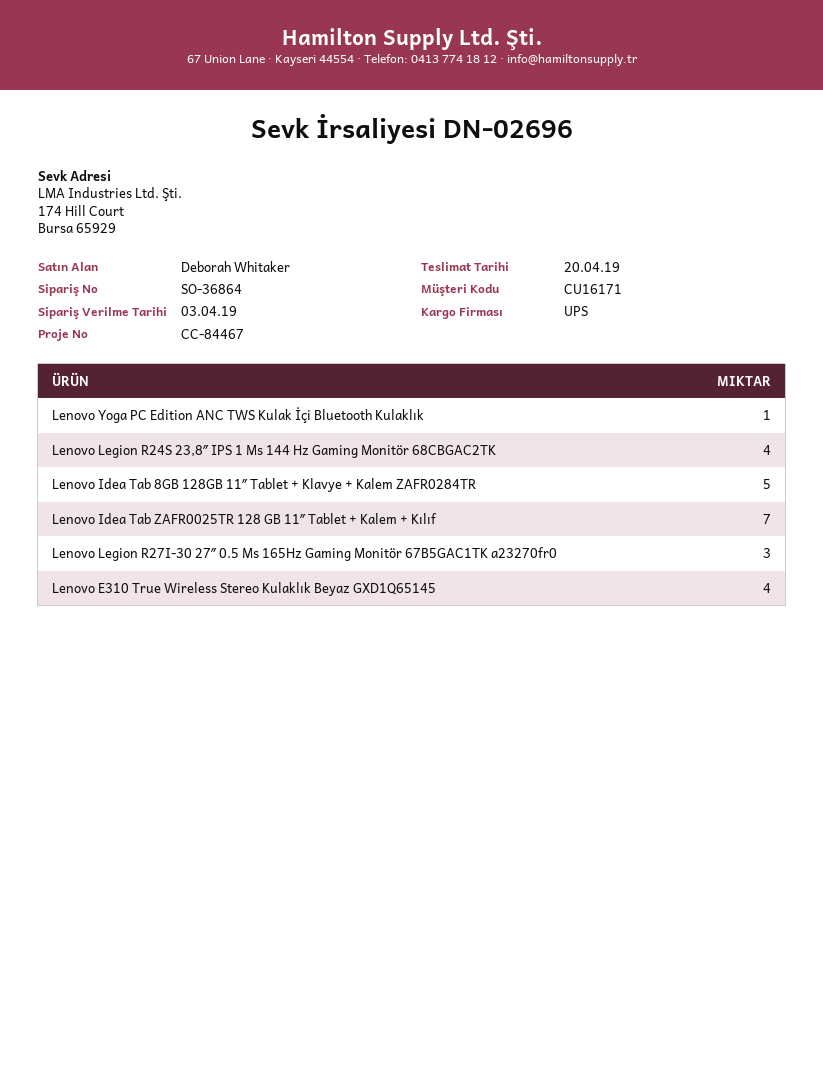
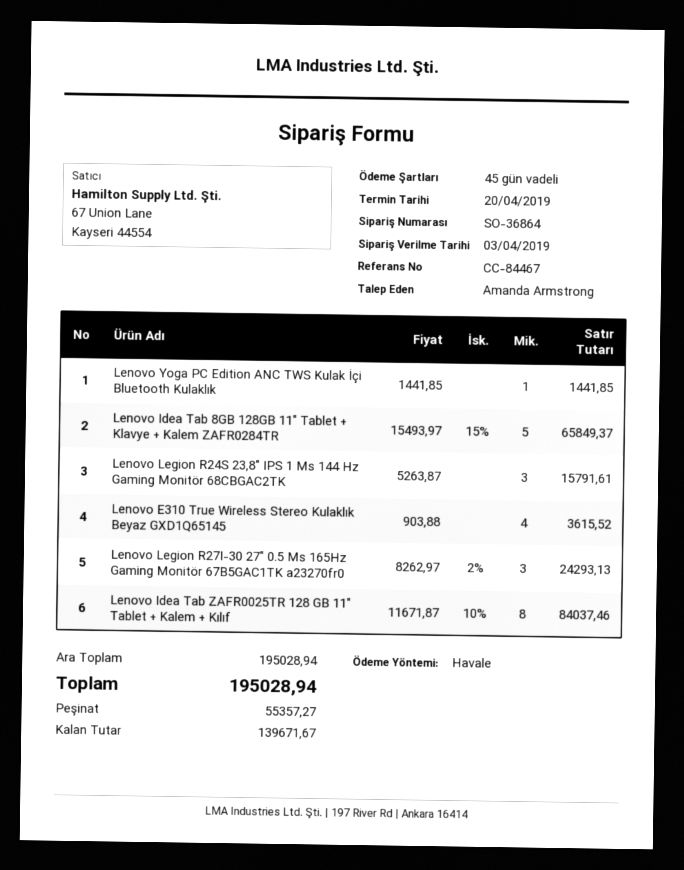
ordered by: Deborah Whitaker -> Amanda Armstrong
Lenovo Legion R24S 23,8″ IPS 1 Ms 144 Hz Gaming Monitör 68CBGAC2TK: 4 -> 3
Lenovo Idea Tab ZAFR0025TR 128 GB 11″ Tablet + Kalem + Kılıf: 7 -> 8

